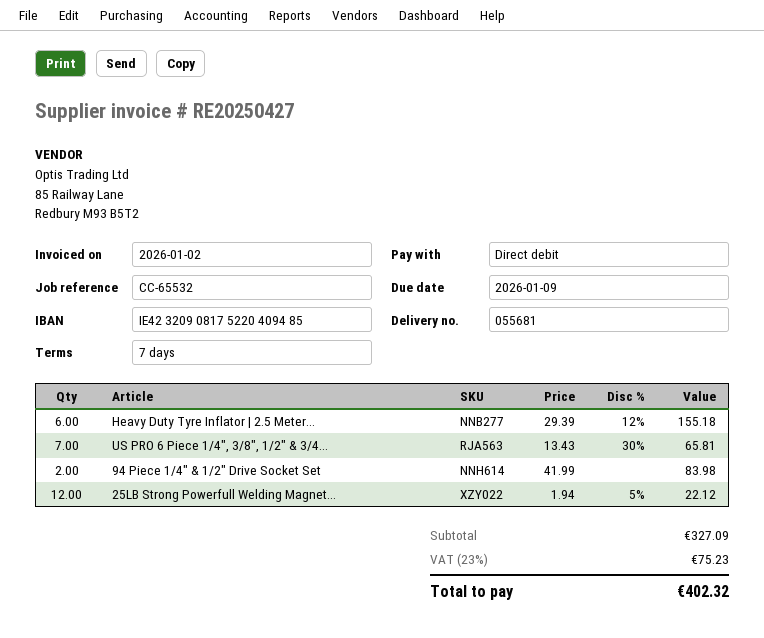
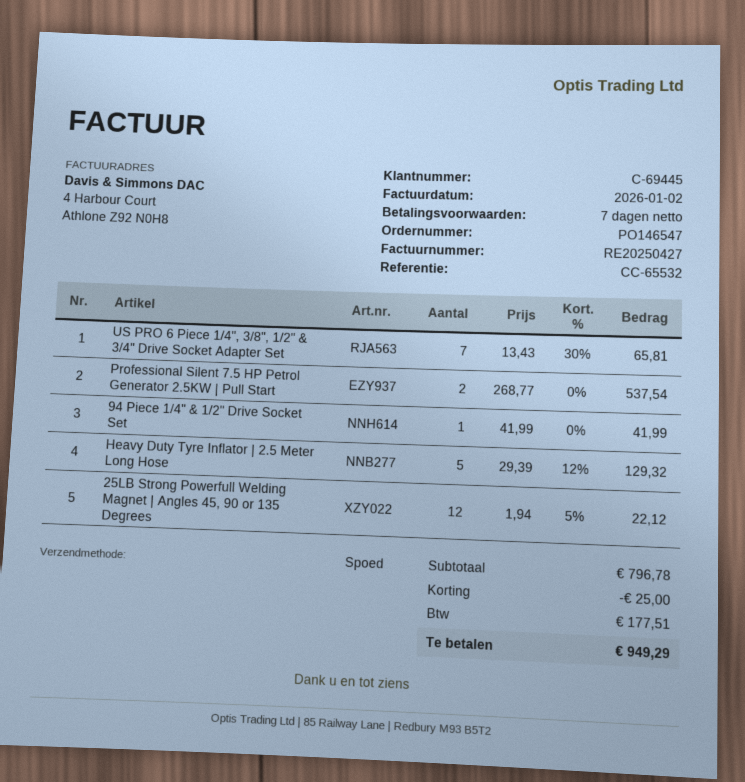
Heavy Duty Tyre Inflator | 2.5 Meter...: 6 x 29.39 - 12% = 155.18 -> 5 x 29.39 - 12% = 129.32
94 Piece 1/4" & 1/2" Drive Socket Set: 2 x 41.99 = 83.98 -> 1 x 41.99 = 41.99
Professional Silent 7.5 HP Petrol Generator 2.5KW | Pull Start: none -> 2 x 268.77 = 537.54
subtotal: 327.09 -> 796.78
discount: none -> 25.00
tax: 75.23 -> 177.51
total: 402.32 -> 949.29

